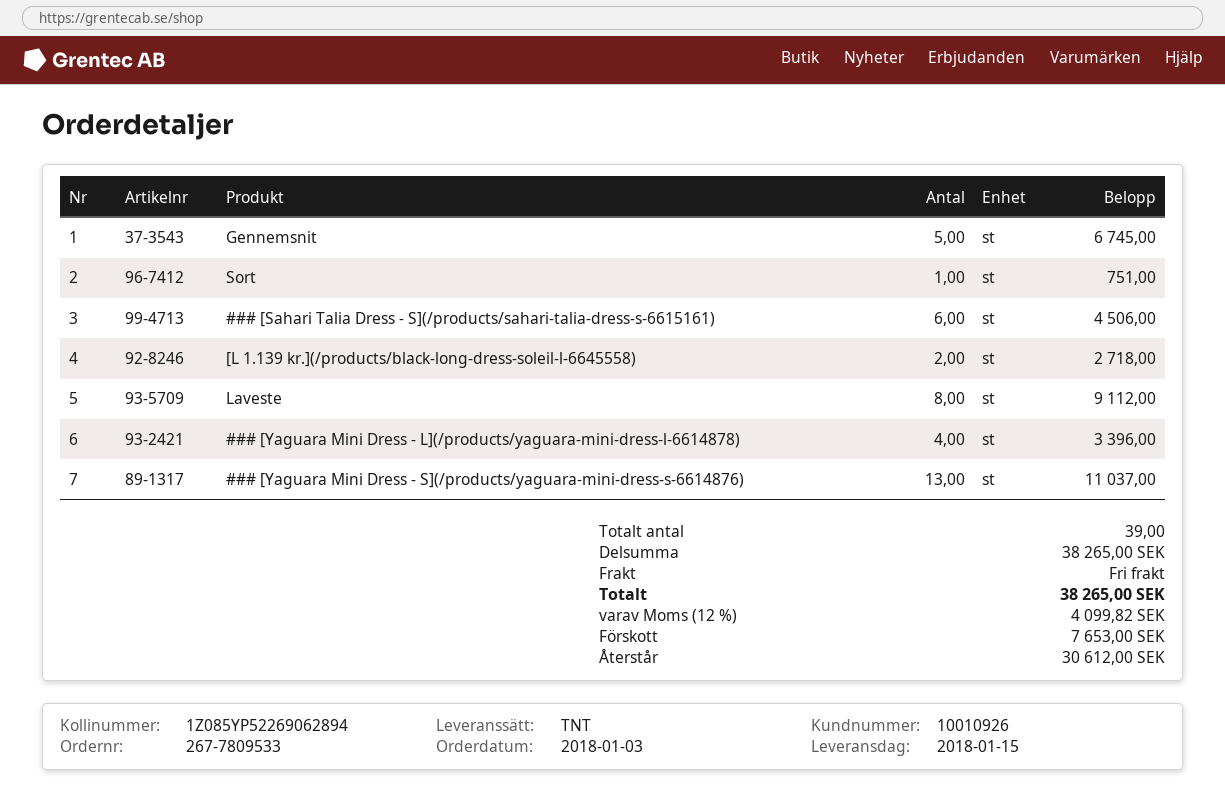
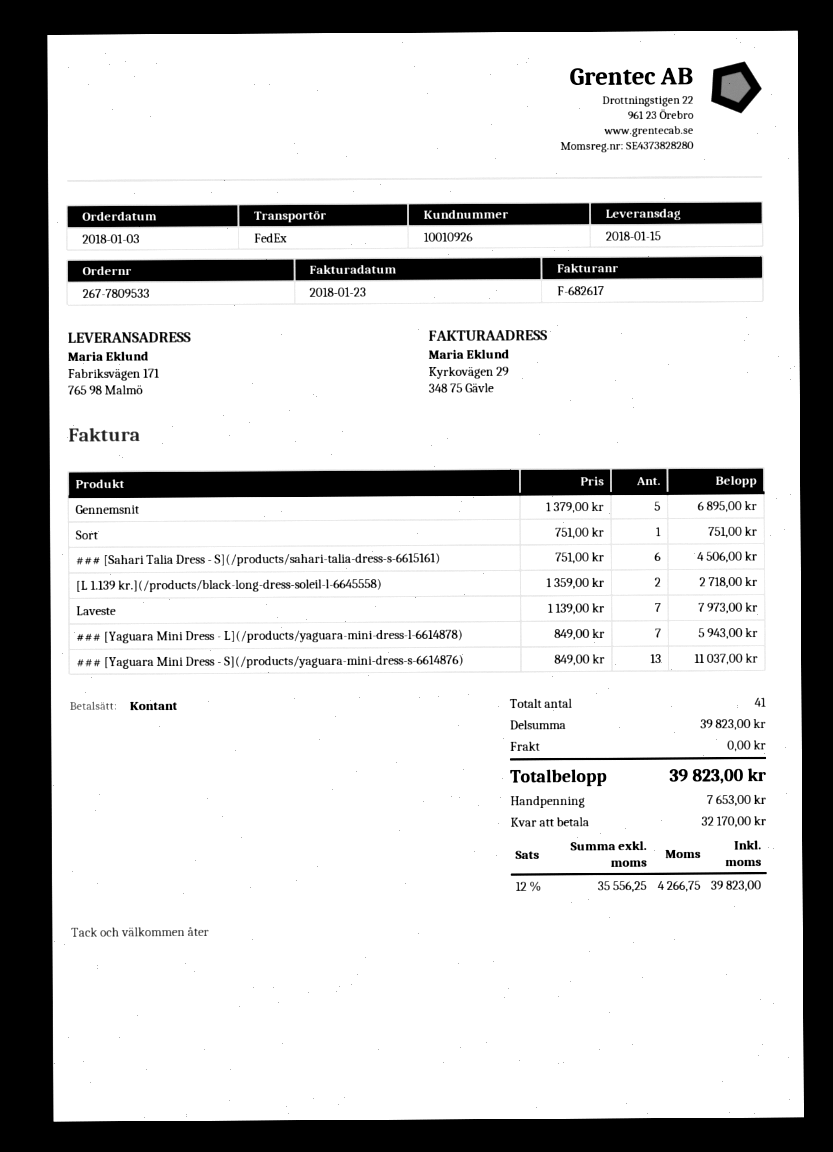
shipping method: TNT -> FedEx
Gennemsnit: 5 for 6745.00 -> 5 for 6895.00
Laveste: 8 for 9112.00 -> 7 for 7973.00
### [Yaguara Mini Dress - L](/products/yaguara-mini-dress-l-6614878): 4 for 3396.00 -> 7 for 5943.00
total quantity: 39 -> 41
subtotal: 38265.00 -> 39823.00
tax: 12% = 4099.82 -> 12% = 4266.75
total: 38265.00 -> 39823.00
balance: 30612.00 -> 32170.00

